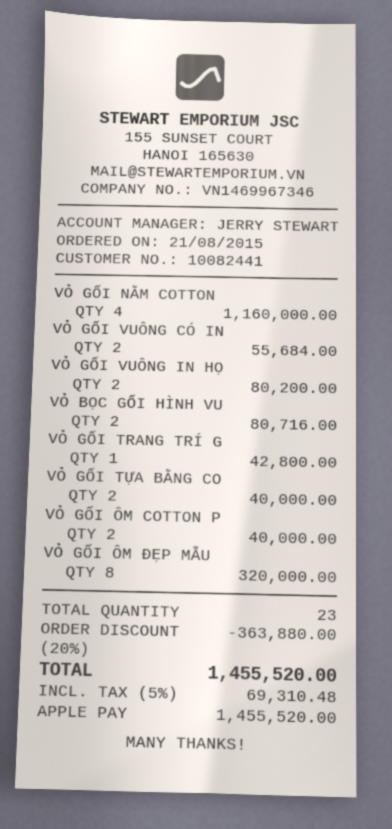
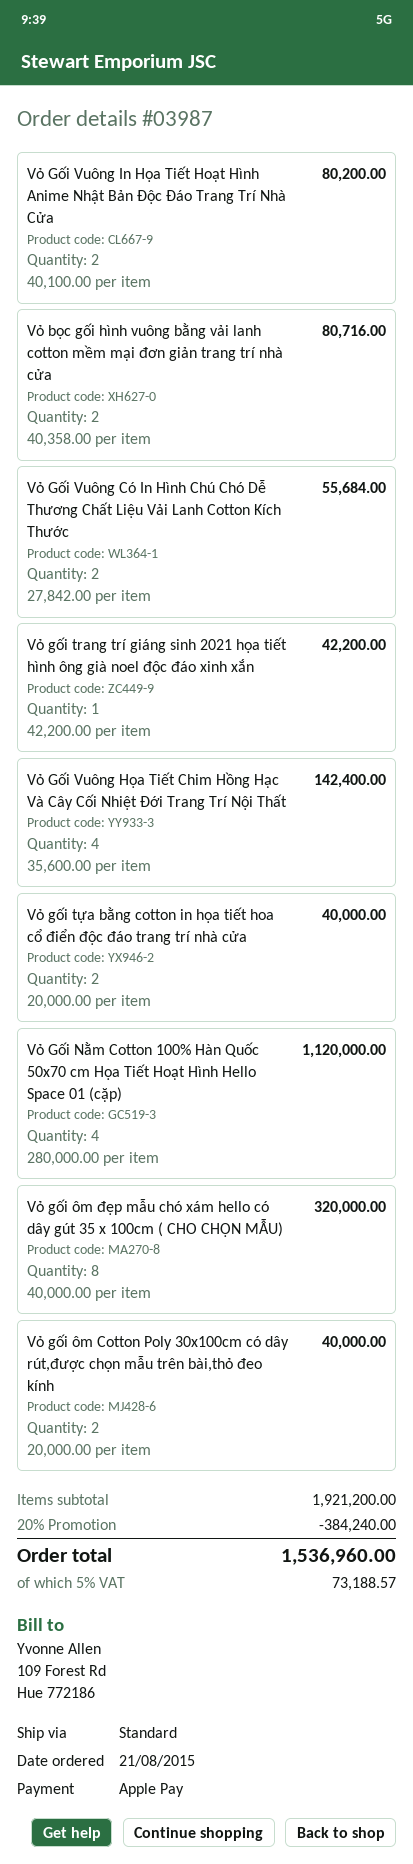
VỎ GỐI NẰM COTTON: 4 for 1160000.00 -> 4 for 1120000.00
VỎ GỐI TRANG TRÍ G: 1 for 42800.00 -> 1 for 42200.00
Vỏ Gối Vuông Họa Tiết Chim Hồng Hạc Và Cây Cối Nhiệt Đới Trang Trí Nội Thất: none -> 4 for 142400.00
discount: 20% = 363880.00 -> 20% = 384240.00
tax: 5% = 69310.48 -> 5% = 73188.57
total: 1455520.00 -> 1536960.00

